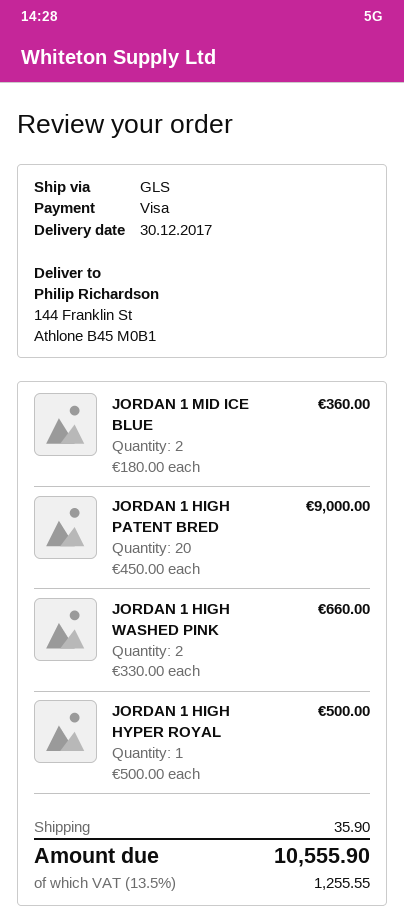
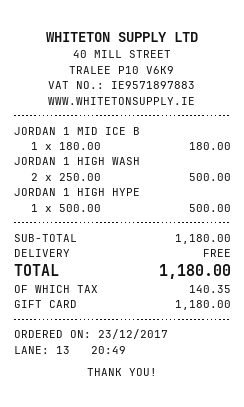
payment method: Visa -> gift card
JORDAN 1 MID ICE BLUE: 2 x 180.00 = 360.00 -> 1 x 180.00 = 180.00
JORDAN 1 HIGH PATENT BRED: 20 x 450.00 = 9000.00 -> none
JORDAN 1 HIGH WASHED PINK: 2 x 330.00 = 660.00 -> 2 x 250.00 = 500.00
shipping: 35.90 -> 0.00
tax: 1255.55 -> 140.35
total: 10555.90 -> 1180.00

